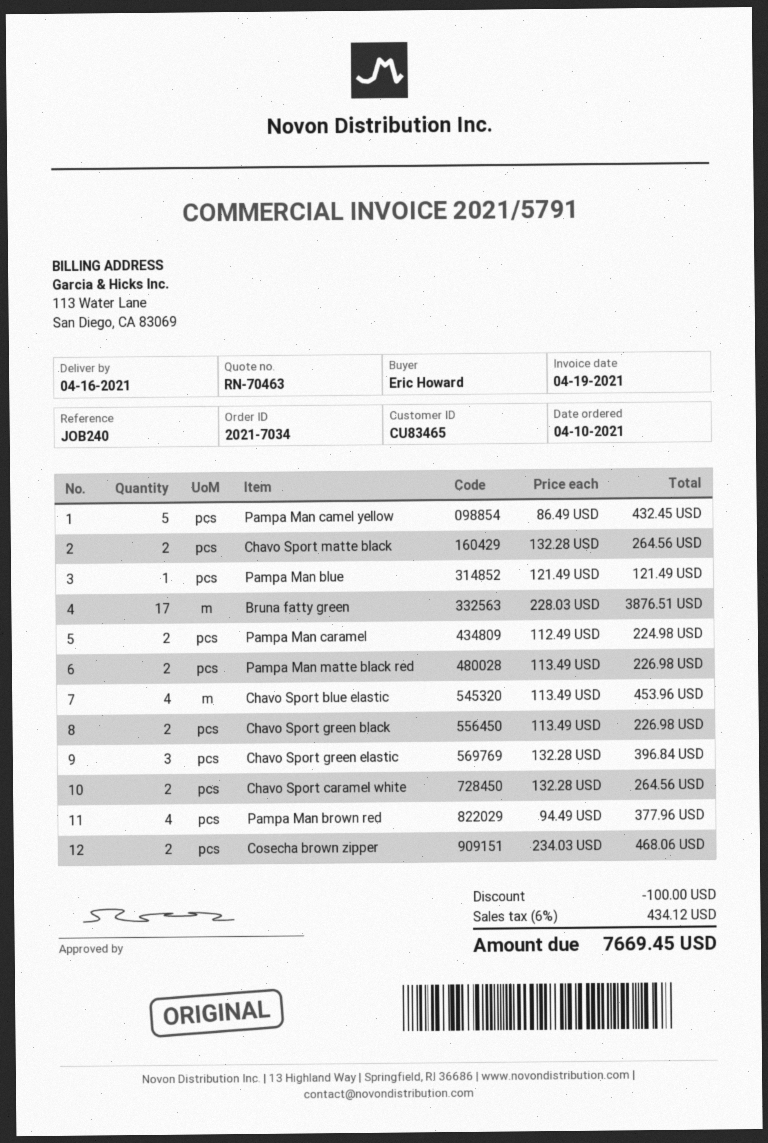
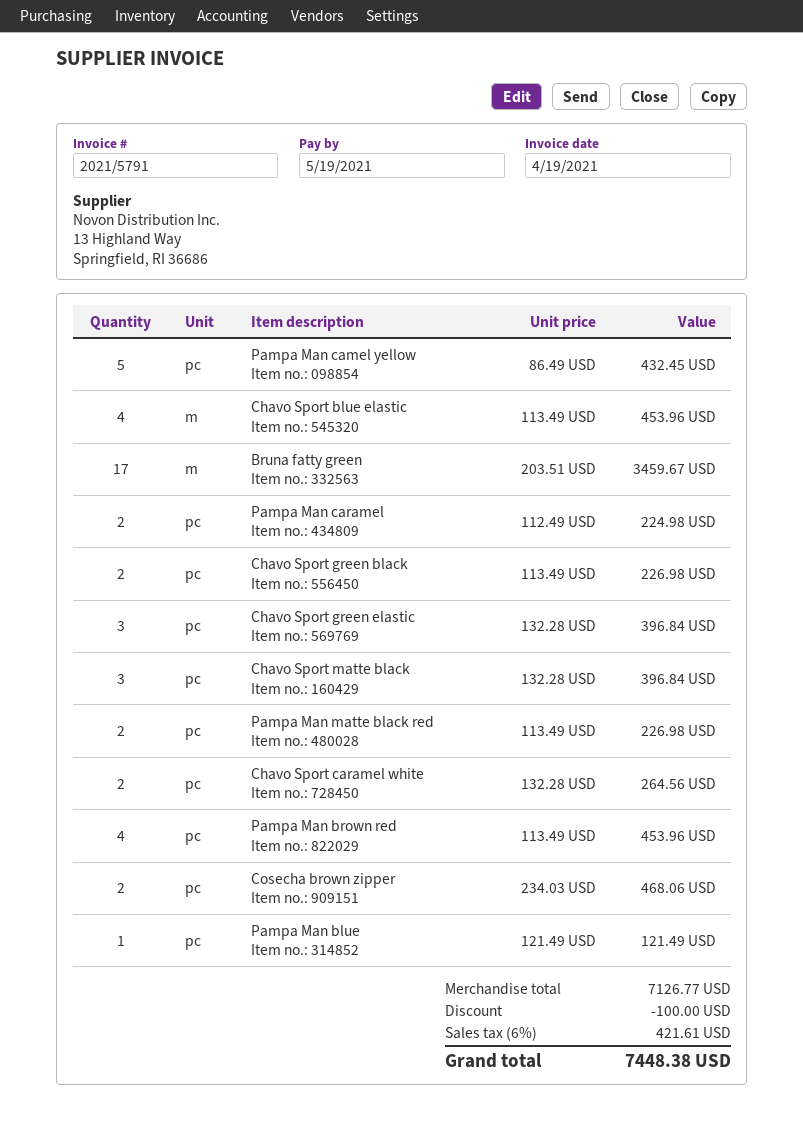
Chavo Sport matte black: 2 x 132.28 = 264.56 -> 3 x 132.28 = 396.84
Bruna fatty green: 17 x 228.03 = 3876.51 -> 17 x 203.51 = 3459.67
Pampa Man brown red: 4 x 94.49 = 377.96 -> 4 x 113.49 = 453.96
tax: 6% = 434.12 -> 6% = 421.61
total: 7669.45 -> 7448.38

